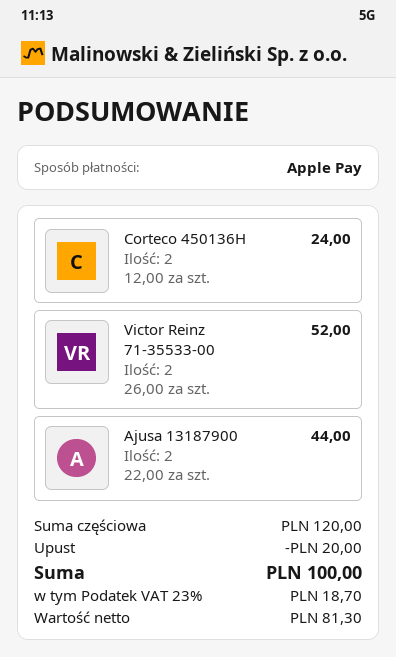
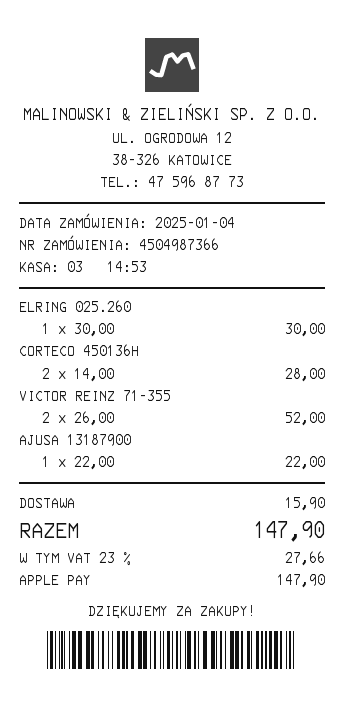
Corteco 450136H: 2 x 12.00 = 24.00 -> 2 x 14.00 = 28.00
Ajusa 13187900: 2 x 22.00 = 44.00 -> 1 x 22.00 = 22.00
ELRING 025.260: none -> 1 x 30.00 = 30.00
discount: 20.00 -> none
shipping: none -> 15.90
tax: 23% = 18.70 -> 23% = 27.66
total: 100.00 -> 147.90

